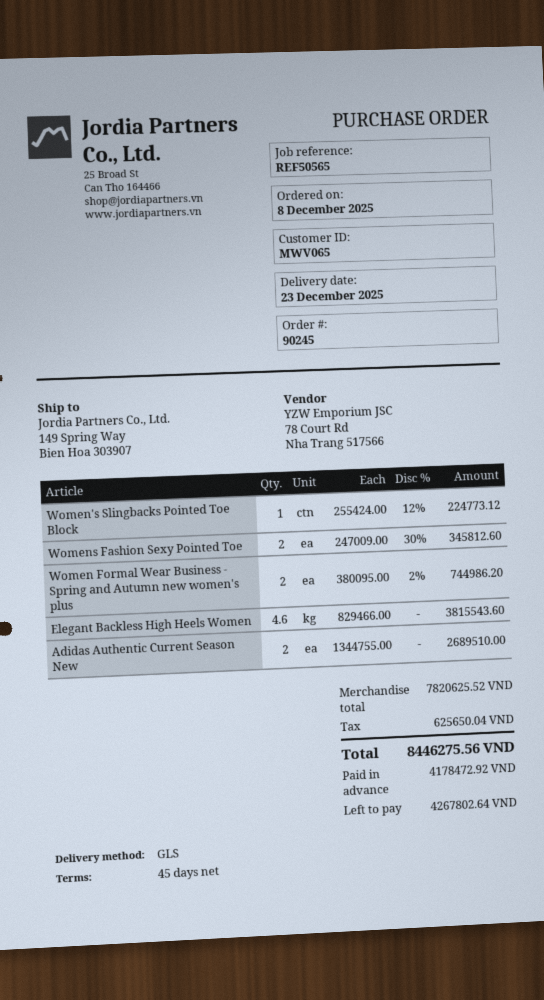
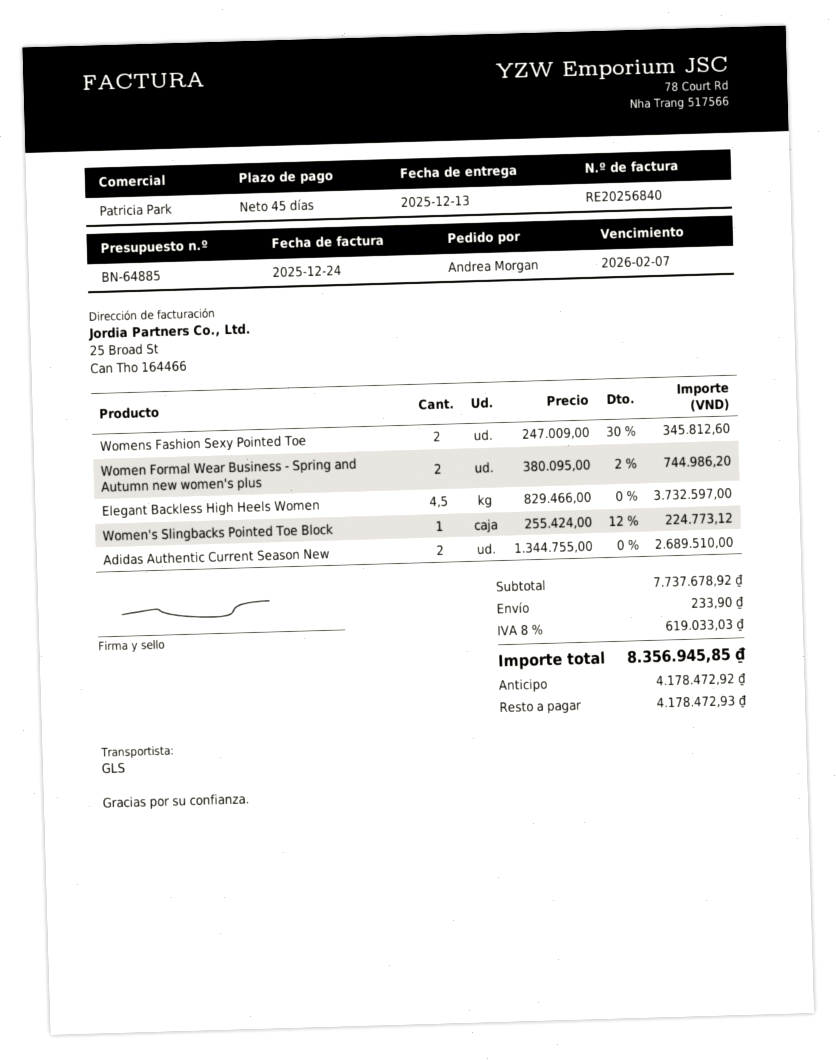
delivery date: 2025-12-23 -> 2025-12-13
Elegant Backless High Heels Women: 4.6 x 829466.00 = 3815543.60 -> 4.5 x 829466.00 = 3732597.00
subtotal: 7820625.52 -> 7737678.92
shipping: none -> 233.90
tax: 625650.04 -> 619033.03
total: 8446275.56 -> 8356945.85
balance: 4267802.64 -> 4178472.93

